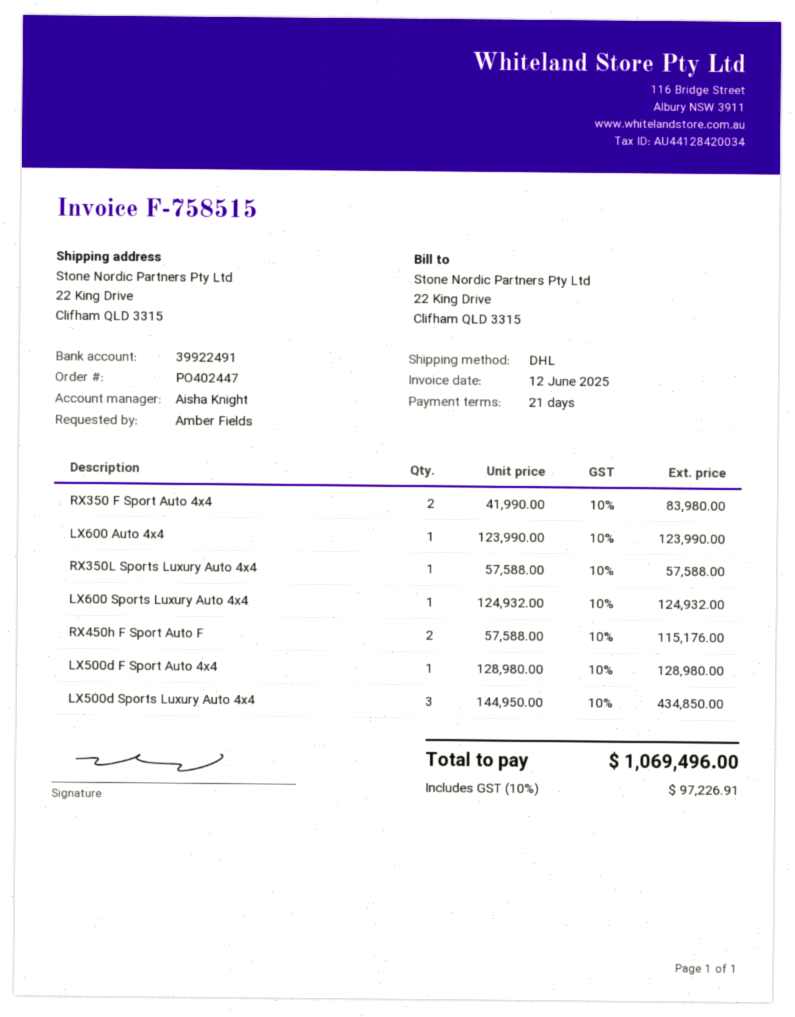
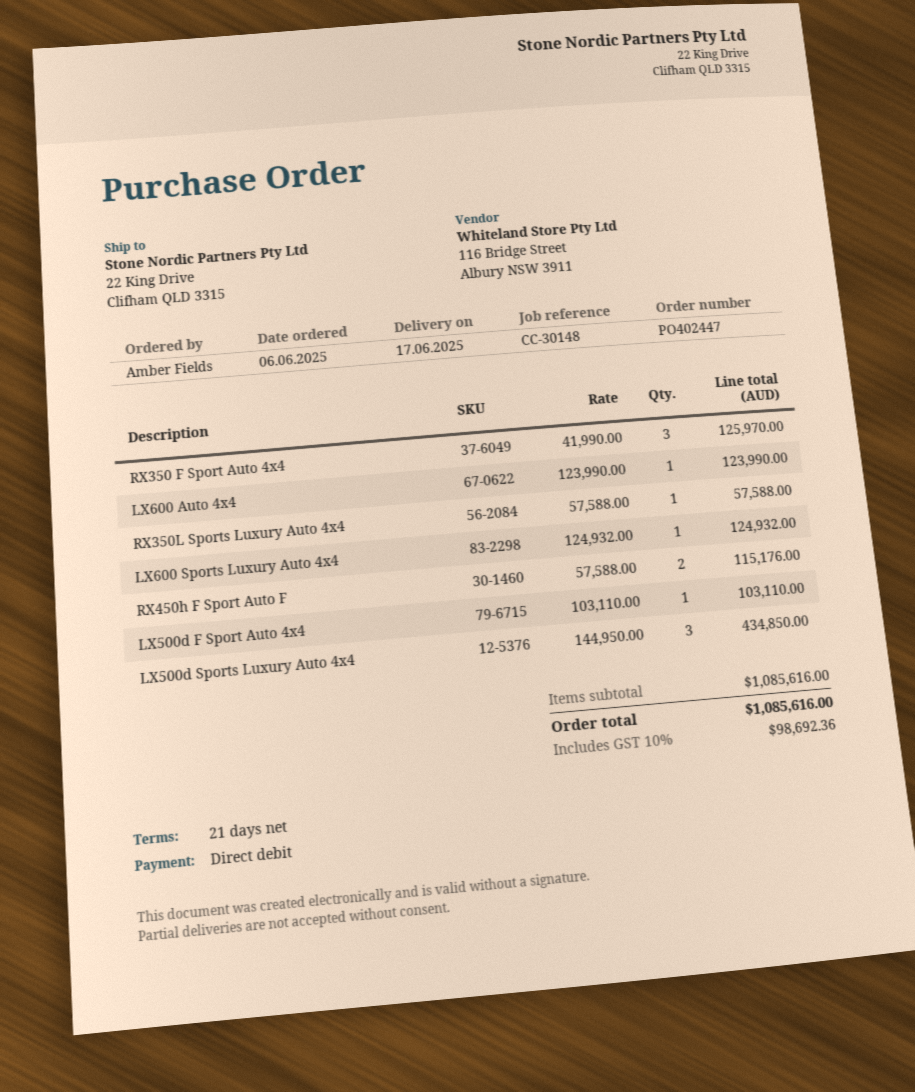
RX350 F Sport Auto 4x4: 2 x 41990.00 = 83980.00 -> 3 x 41990.00 = 125970.00
LX500d F Sport Auto 4x4: 1 x 128980.00 = 128980.00 -> 1 x 103110.00 = 103110.00
tax: 10% = 97226.91 -> 10% = 98692.36
total: 1069496.00 -> 1085616.00

